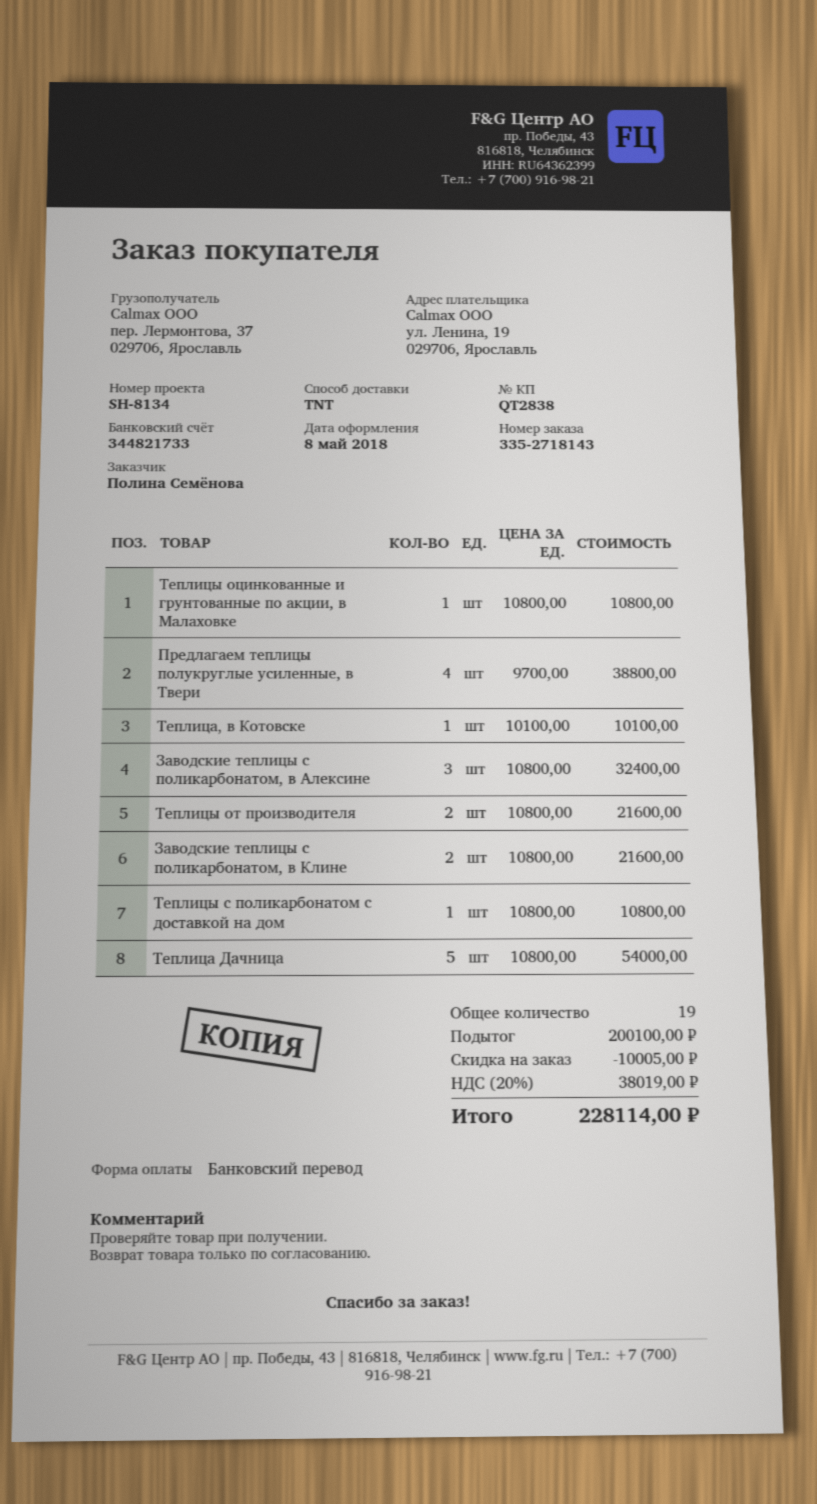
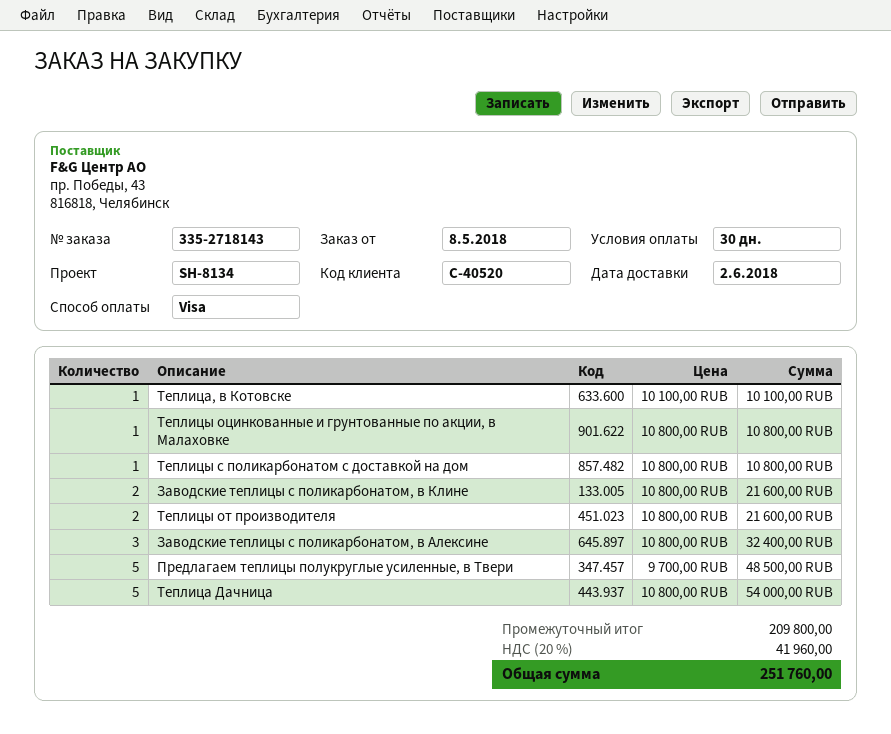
payment method: bank transfer -> Visa
Предлагаем теплицы полукруглые усиленные, в Твери: 4 x 9700.00 = 38800.00 -> 5 x 9700.00 = 48500.00
subtotal: 200100.00 -> 209800.00
discount: 10005.00 -> none
tax: 20% = 38019.00 -> 20% = 41960.00
total: 228114.00 -> 251760.00

